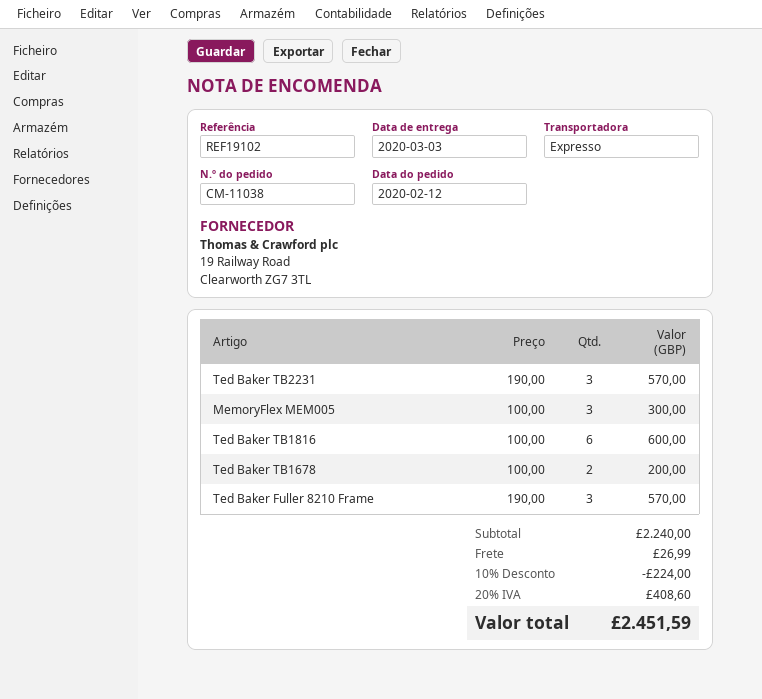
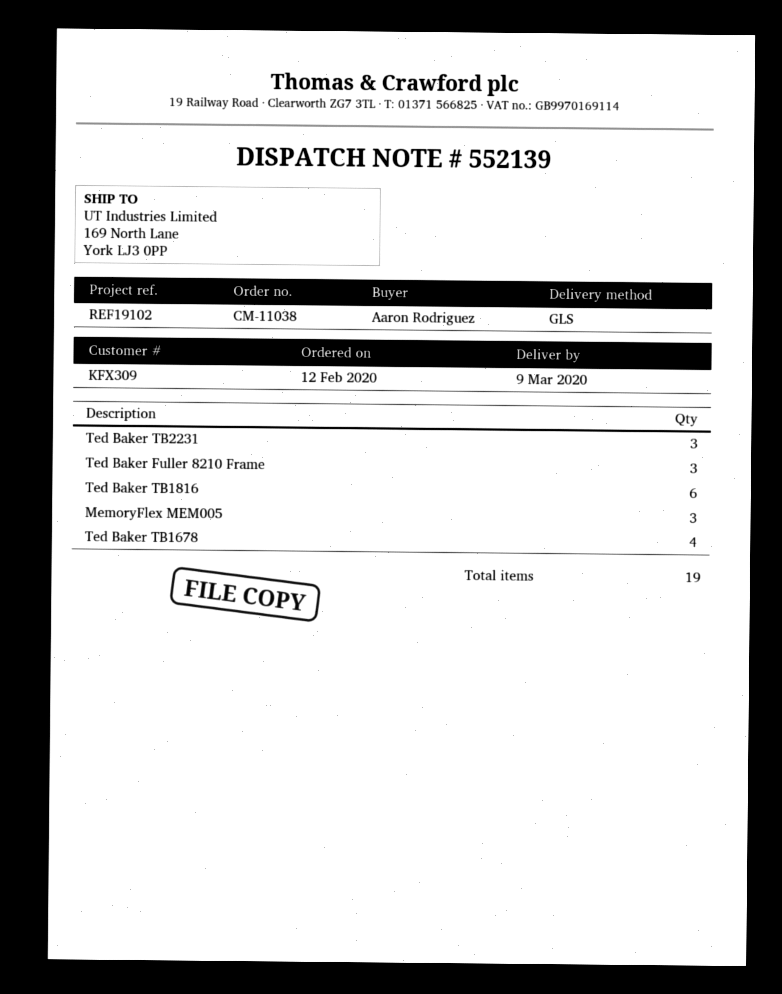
delivery date: 2020-03-03 -> 2020-03-09
shipping method: express -> GLS
Ted Baker TB1678: 2 -> 4

